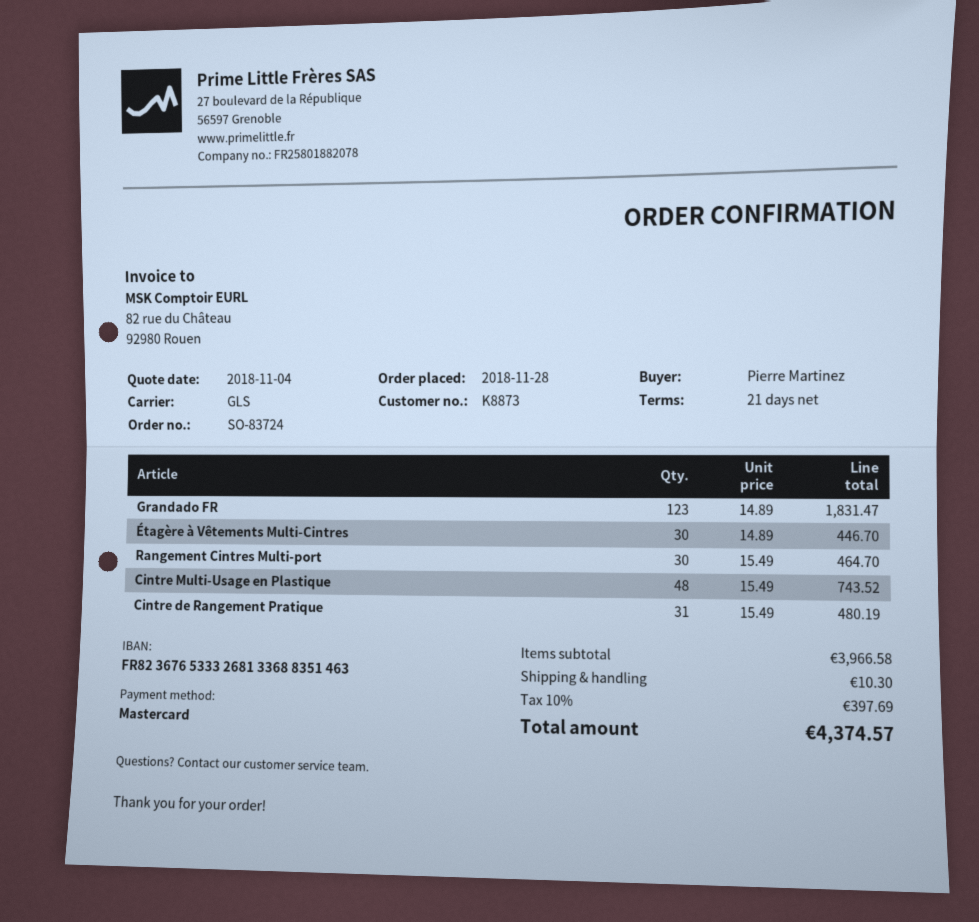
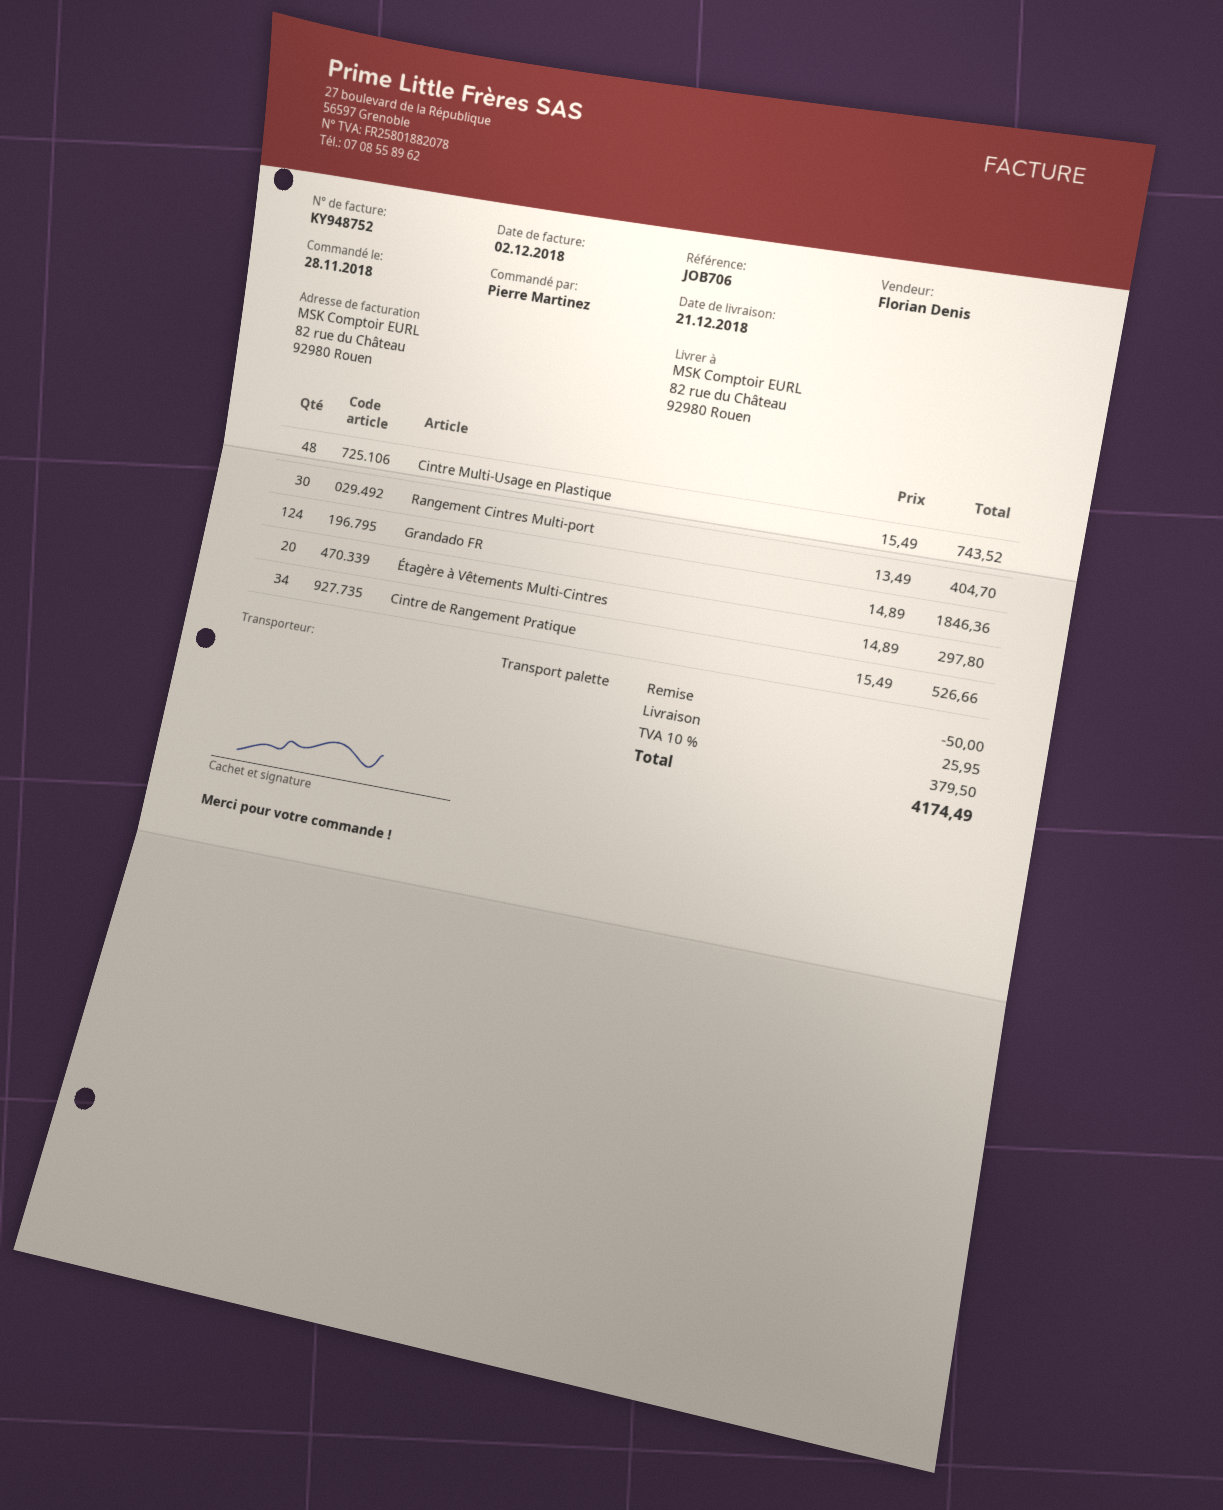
shipping method: GLS -> pallet freight
Grandado FR: 123 x 14.89 = 1831.47 -> 124 x 14.89 = 1846.36
Étagère à Vêtements Multi-Cintres: 30 x 14.89 = 446.70 -> 20 x 14.89 = 297.80
Rangement Cintres Multi-port: 30 x 15.49 = 464.70 -> 30 x 13.49 = 404.70
Cintre de Rangement Pratique: 31 x 15.49 = 480.19 -> 34 x 15.49 = 526.66
discount: none -> 50.00
shipping: 10.30 -> 25.95
tax: 10% = 397.69 -> 10% = 379.50
total: 4374.57 -> 4174.49

